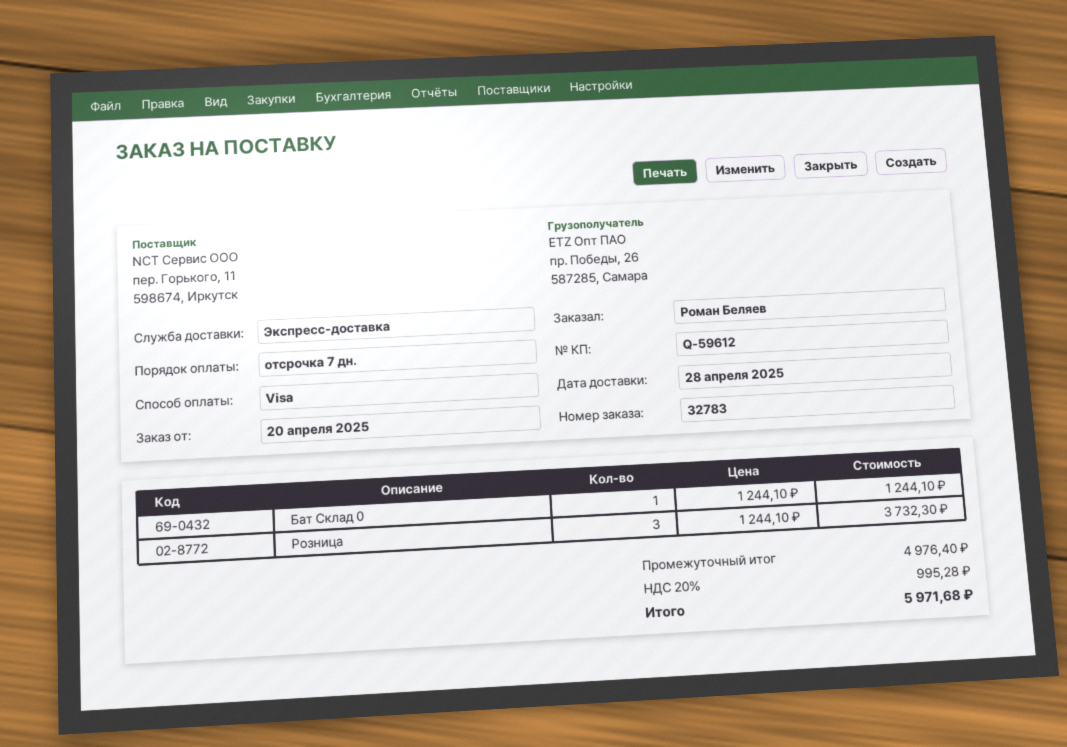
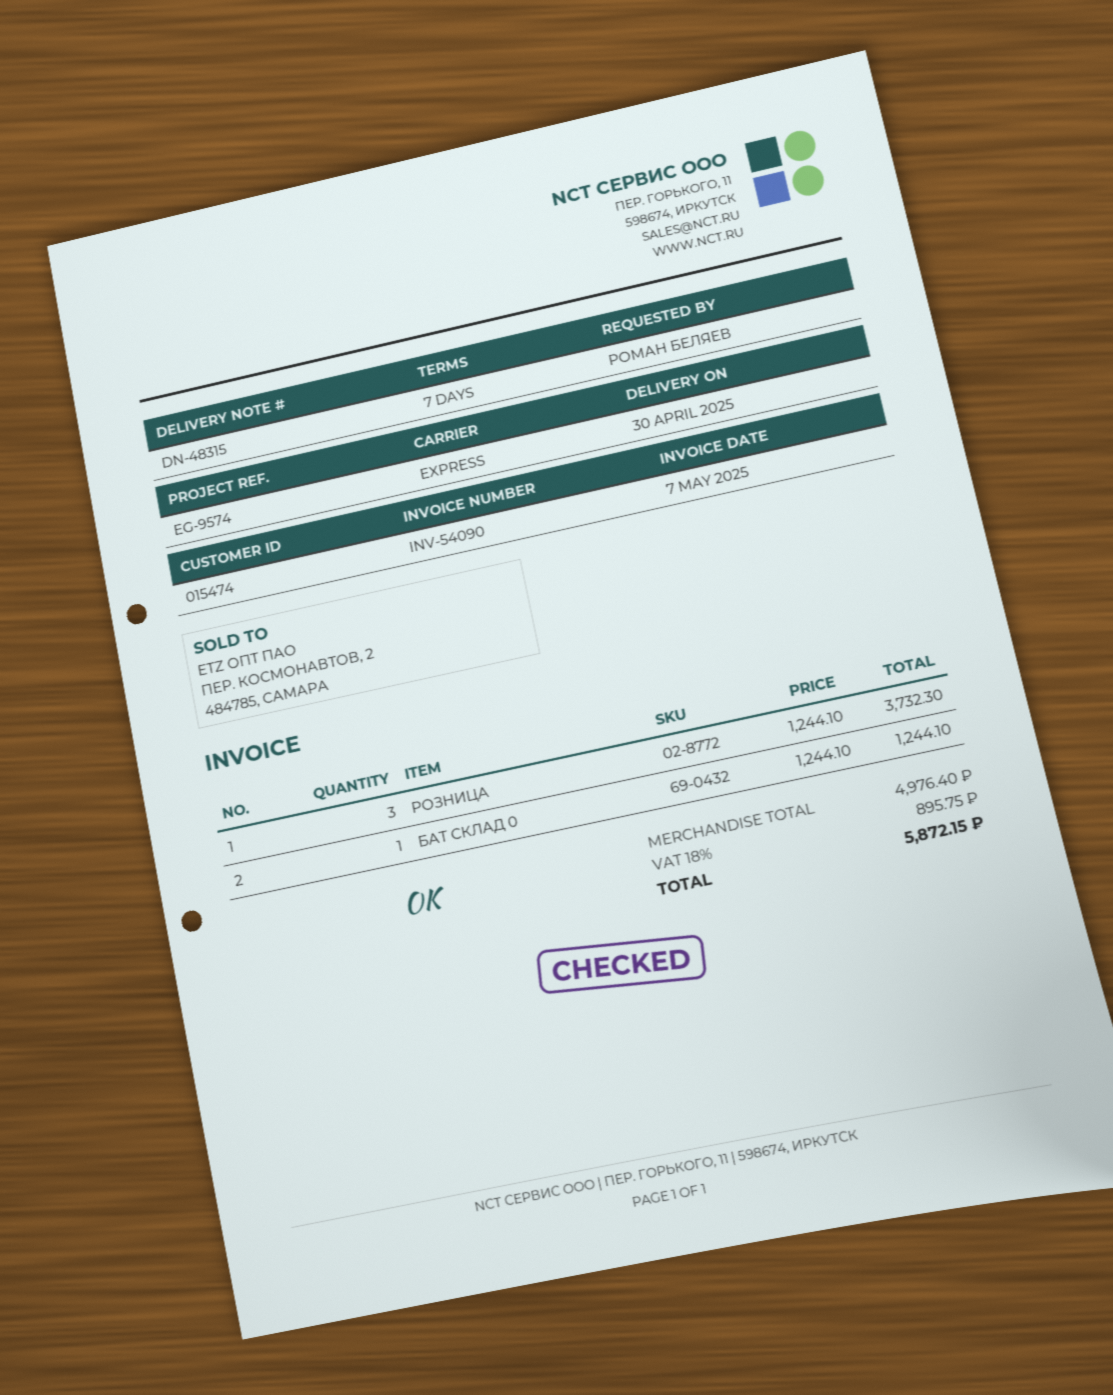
delivery date: 2025-04-28 -> 2025-04-30
tax: 20% = 995.28 -> 18% = 895.75
total: 5971.68 -> 5872.15

